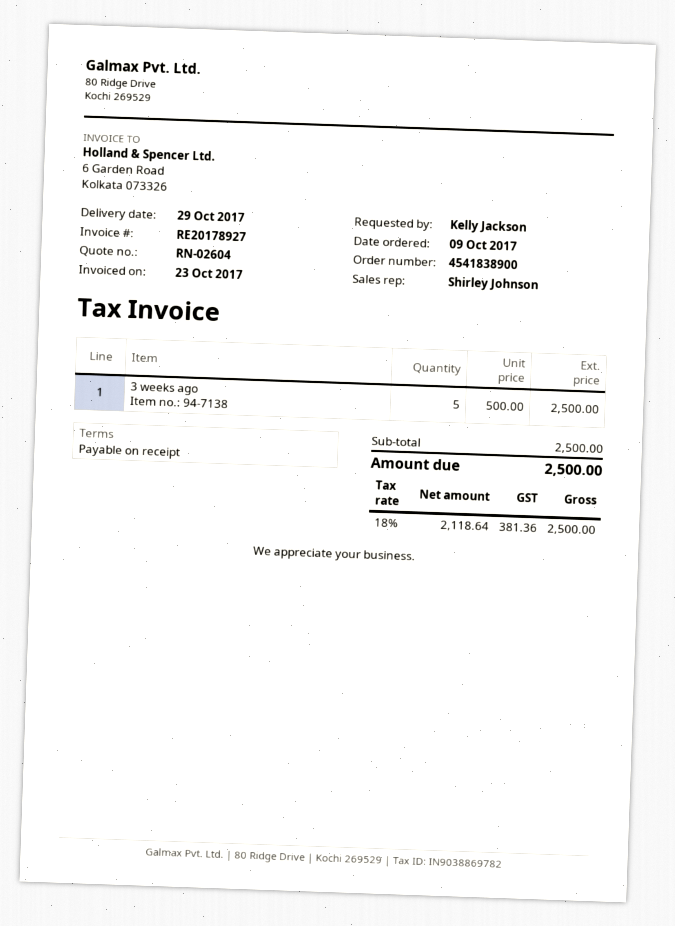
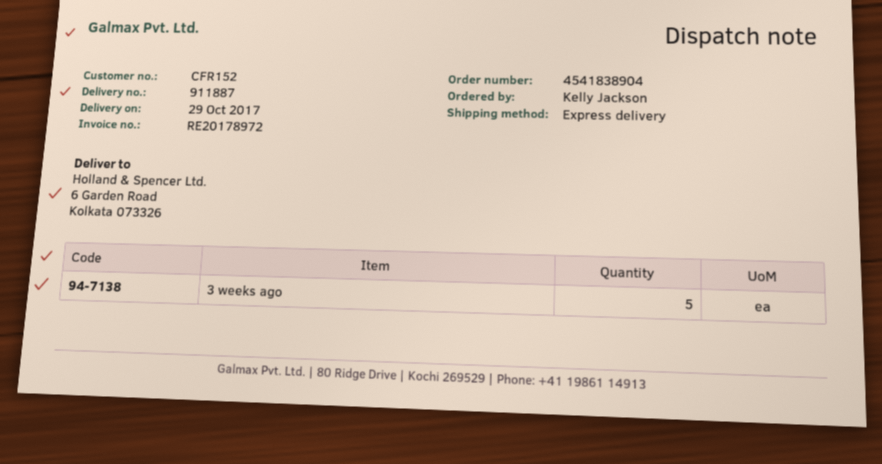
order number: 4541838900 -> 4541838904
invoice number: RE20178927 -> RE20178972

